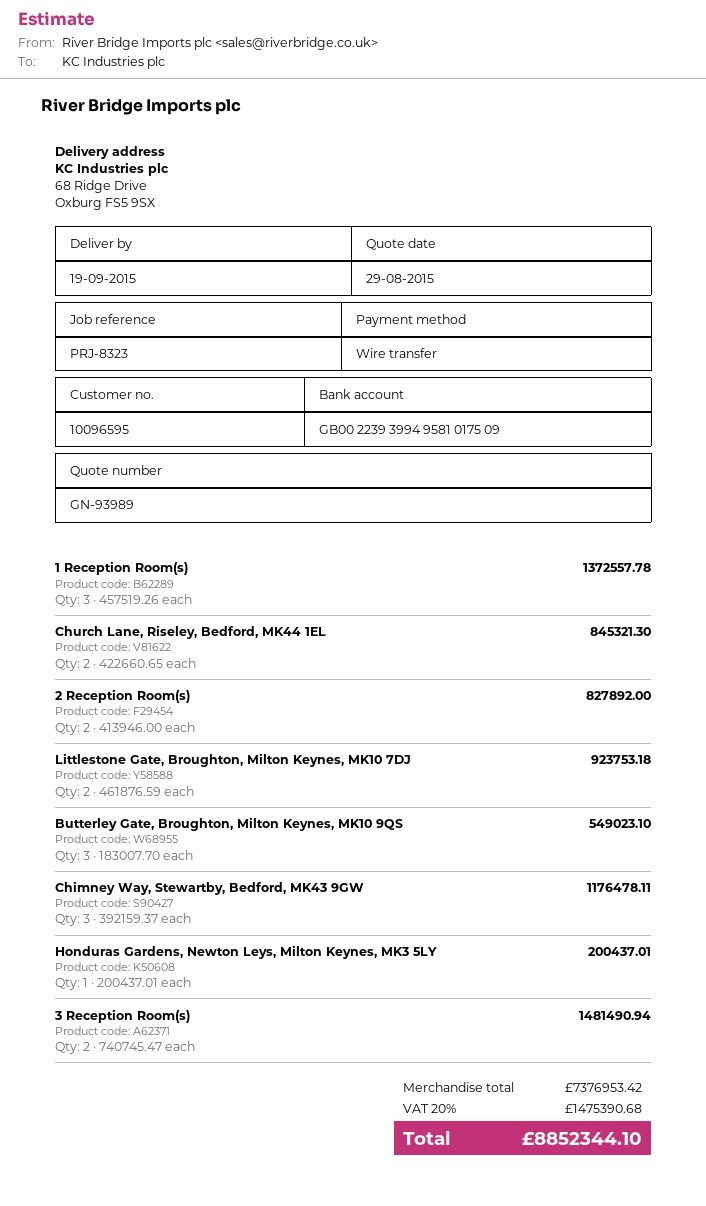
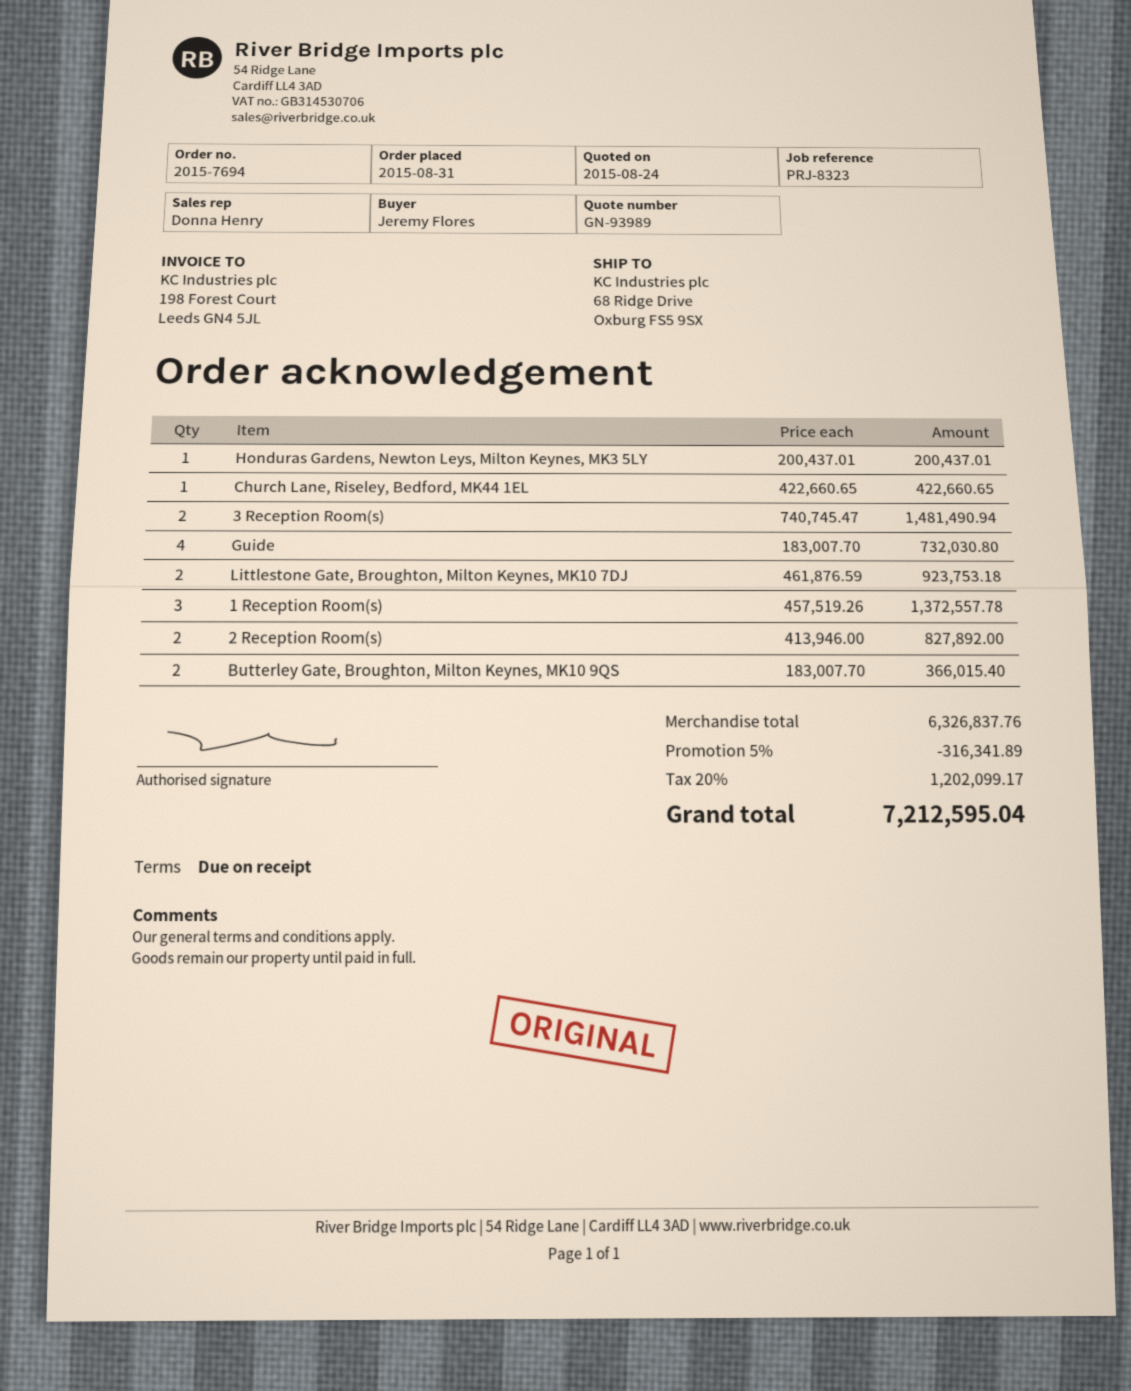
quote date: 2015-08-29 -> 2015-08-24
Church Lane, Riseley, Bedford, MK44 1EL: 2 x 422660.65 = 845321.30 -> 1 x 422660.65 = 422660.65
Butterley Gate, Broughton, Milton Keynes, MK10 9QS: 3 x 183007.70 = 549023.10 -> 2 x 183007.70 = 366015.40
Chimney Way, Stewartby, Bedford, MK43 9GW: 3 x 392159.37 = 1176478.11 -> none
Guide: none -> 4 x 183007.70 = 732030.80
subtotal: 7376953.42 -> 6326837.76
discount: none -> 5% = 316341.89
tax: 20% = 1475390.68 -> 20% = 1202099.17
total: 8852344.10 -> 7212595.04

